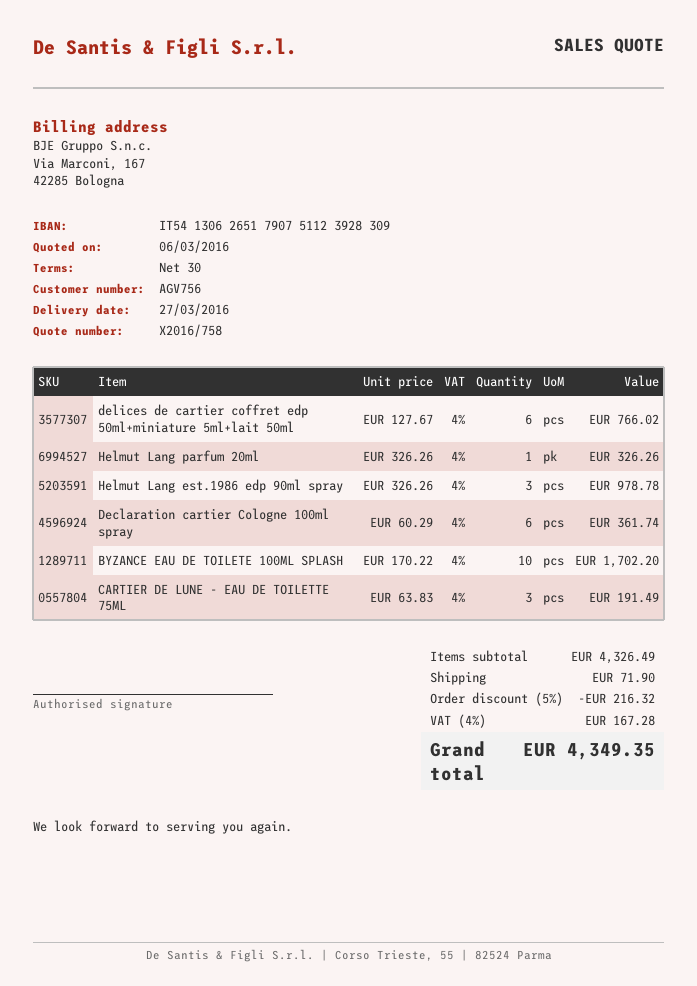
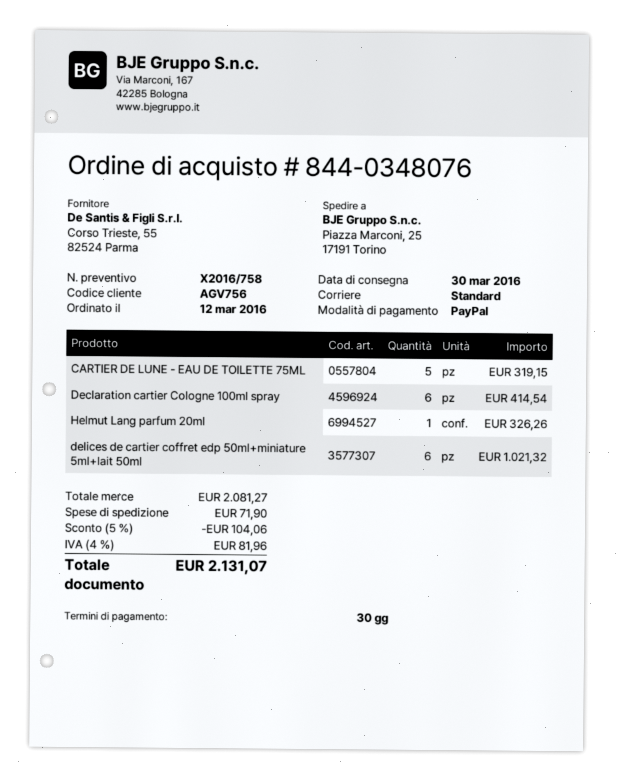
delivery date: 2016-03-27 -> 2016-03-30
delices de cartier coffret edp 50ml+miniature 5ml+lait 50ml: 6 for 766.02 -> 6 for 1021.32
Helmut Lang est.1986 edp 90ml spray: 3 for 978.78 -> none
Declaration cartier Cologne 100ml spray: 6 for 361.74 -> 6 for 414.54
BYZANCE EAU DE TOILETE 100ML SPLASH: 10 for 1702.20 -> none
CARTIER DE LUNE - EAU DE TOILETTE 75ML: 3 for 191.49 -> 5 for 319.15
subtotal: 4326.49 -> 2081.27
discount: 5% = 216.32 -> 5% = 104.06
tax: 4% = 167.28 -> 4% = 81.96
total: 4349.35 -> 2131.07

